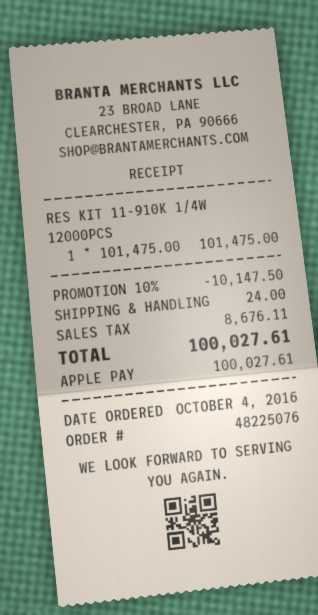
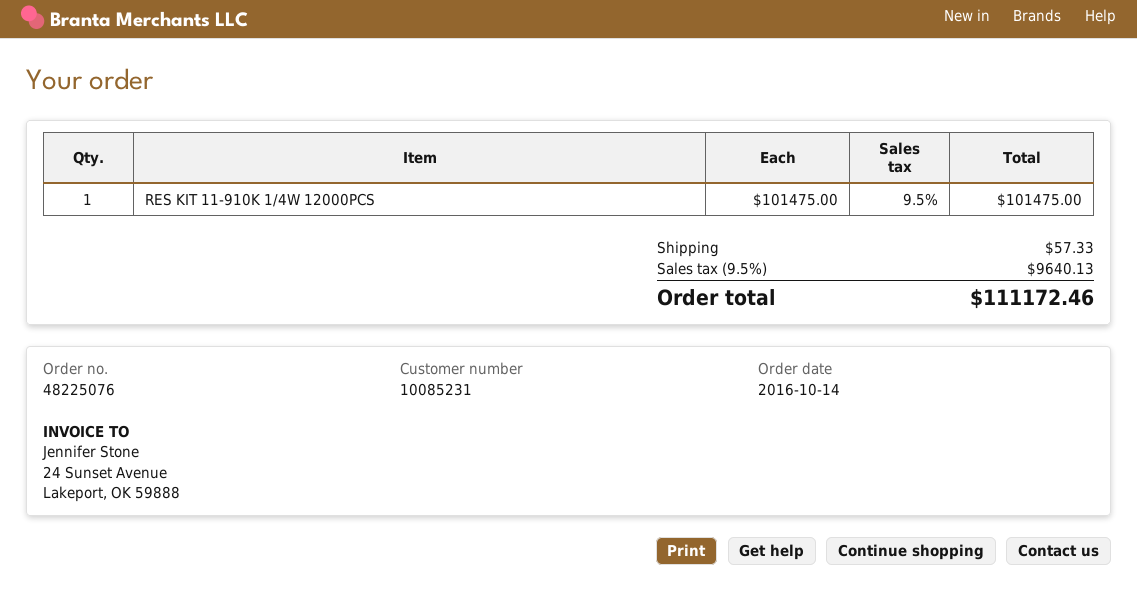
order date: 2016-10-04 -> 2016-10-14
discount: 10% = 10147.50 -> none
shipping: 24.00 -> 57.33
tax: 8676.11 -> 9640.13
total: 100027.61 -> 111172.46

